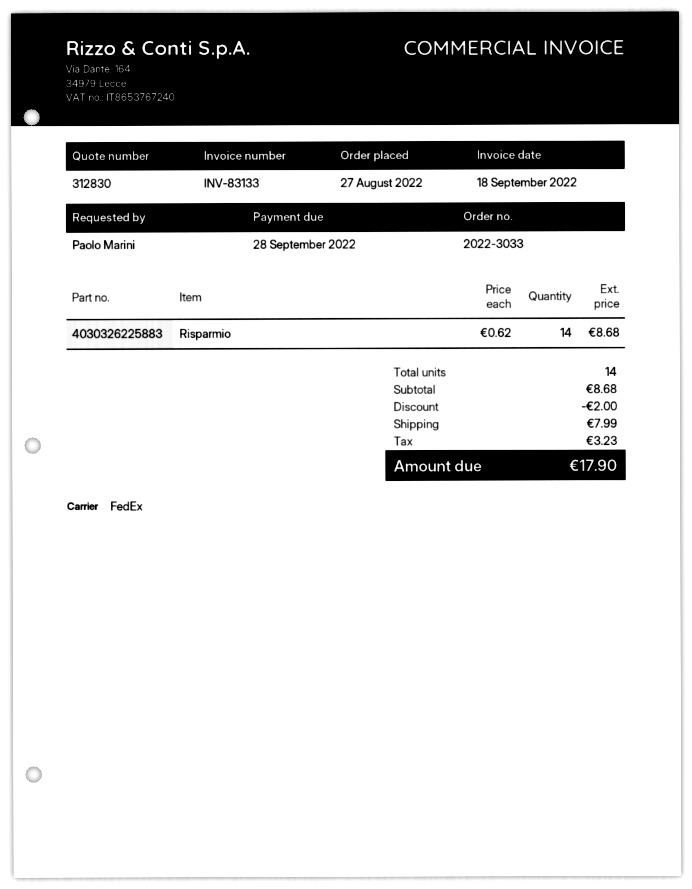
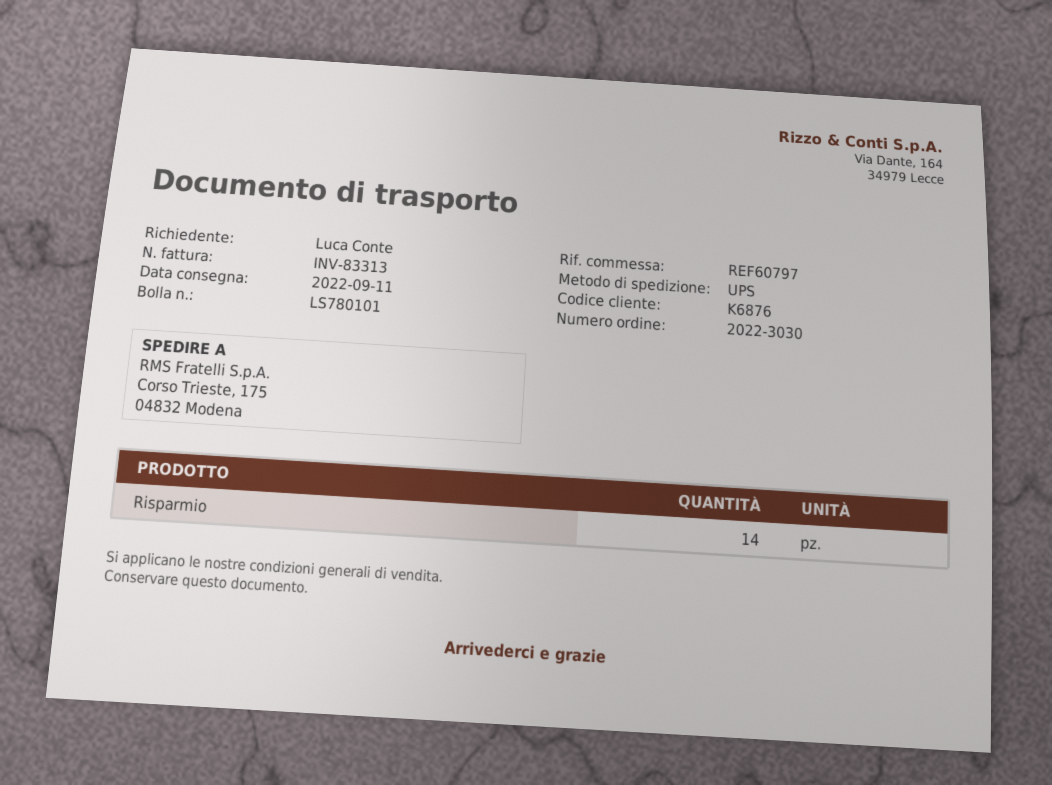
order number: 2022-3033 -> 2022-3030
invoice number: INV-83133 -> INV-83313
ordered by: Paolo Marini -> Luca Conte
shipping method: FedEx -> UPS

